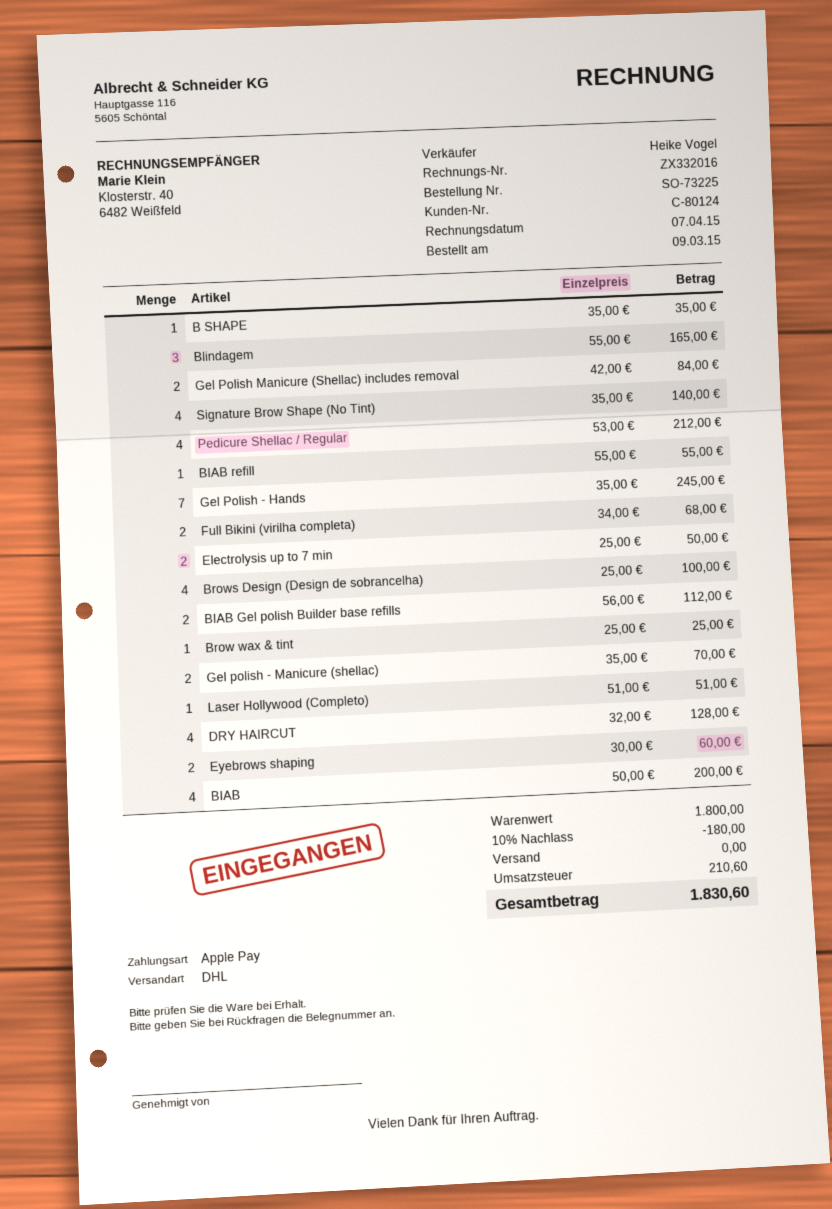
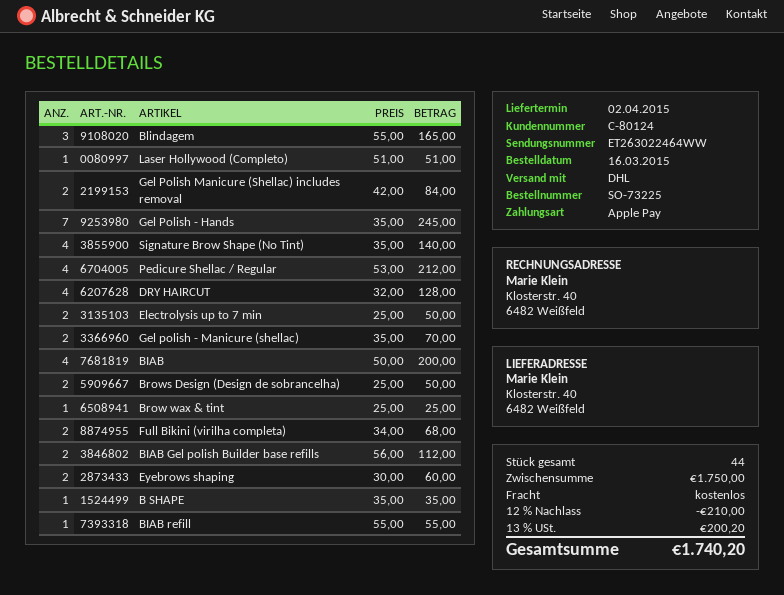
order date: 2015-03-09 -> 2015-03-16
Brows Design (Design de sobrancelha): 4 x 25.00 = 100.00 -> 2 x 25.00 = 50.00
subtotal: 1800.00 -> 1750.00
discount: 10% = 180.00 -> 12% = 210.00
tax: 210.60 -> 200.20
total: 1830.60 -> 1740.20

